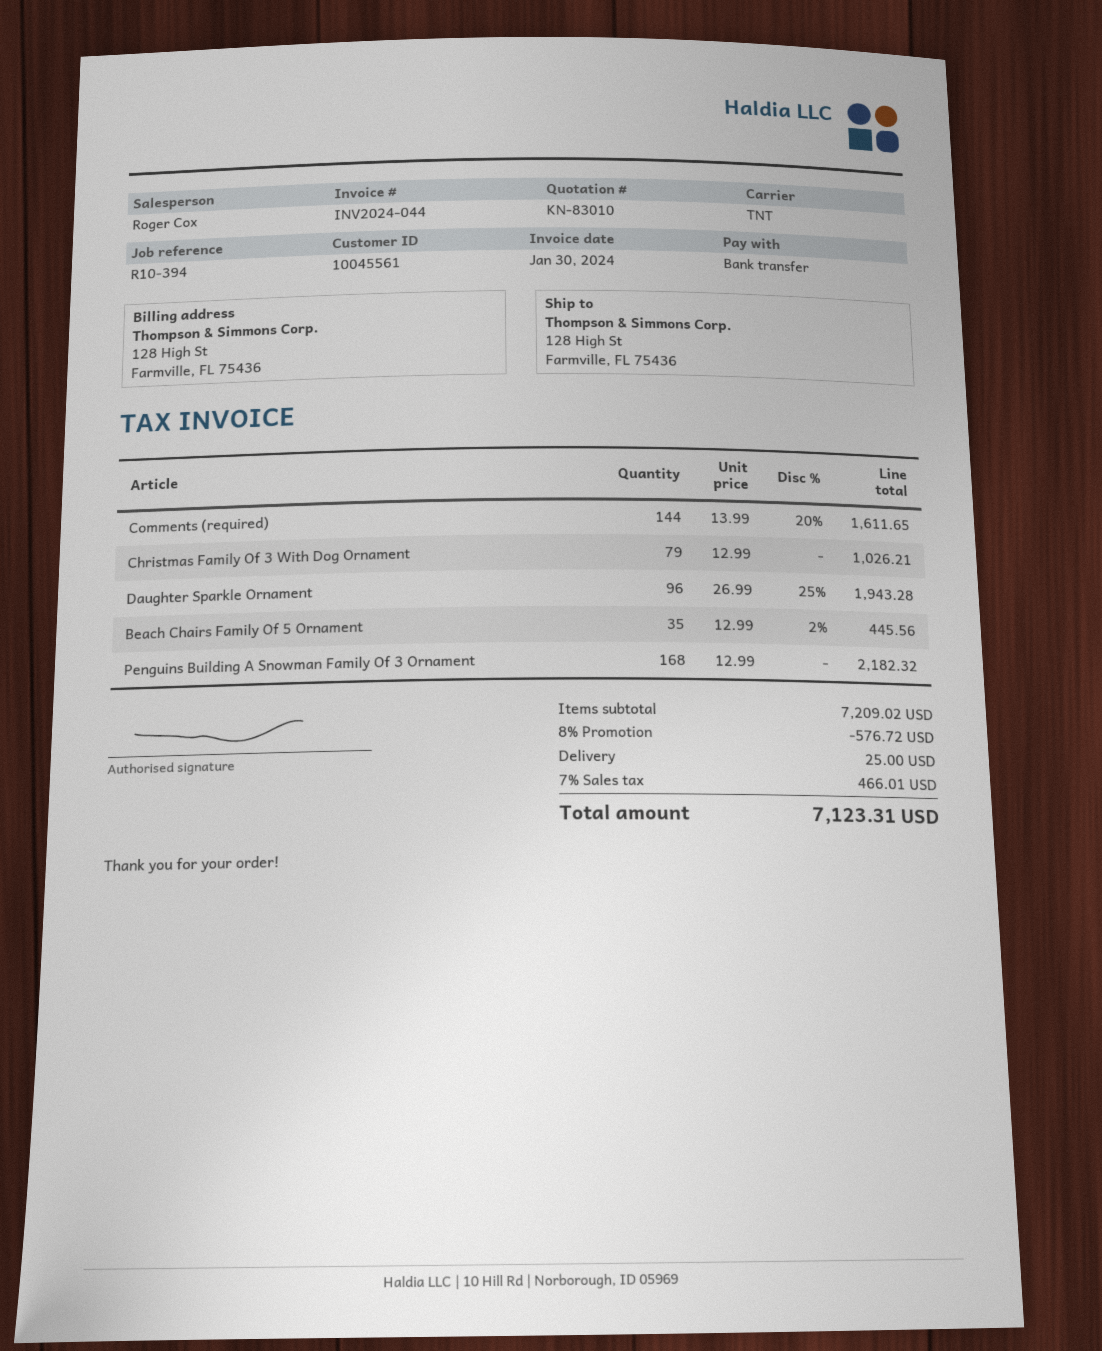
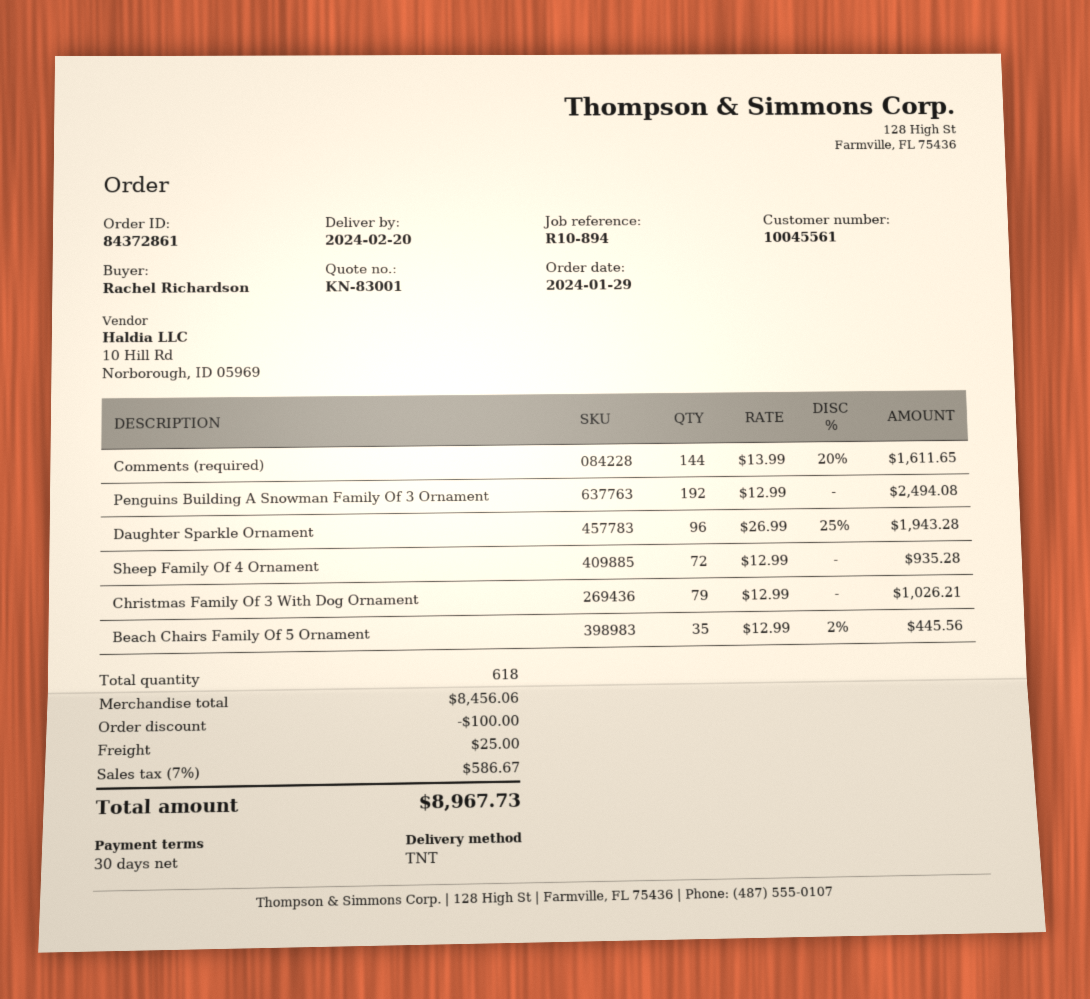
quote number: KN-83010 -> KN-83001
reference: R10-394 -> R10-894
Penguins Building A Snowman Family Of 3 Ornament: 168 x 12.99 = 2182.32 -> 192 x 12.99 = 2494.08
Sheep Family Of 4 Ornament: none -> 72 x 12.99 = 935.28
subtotal: 7209.02 -> 8456.06
discount: 576.72 -> 100.00
tax: 7% = 466.01 -> 7% = 586.67
total: 7123.31 -> 8967.73

